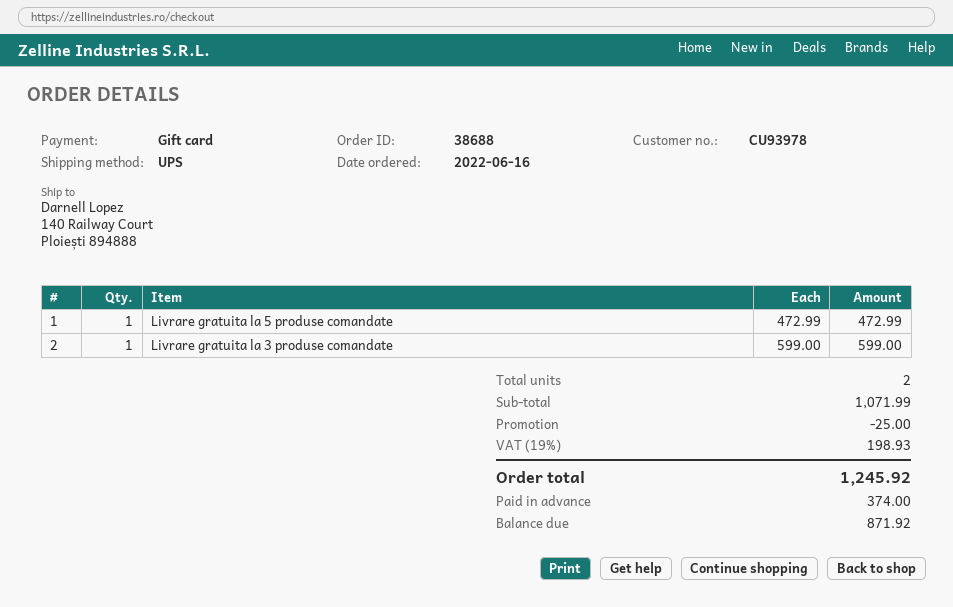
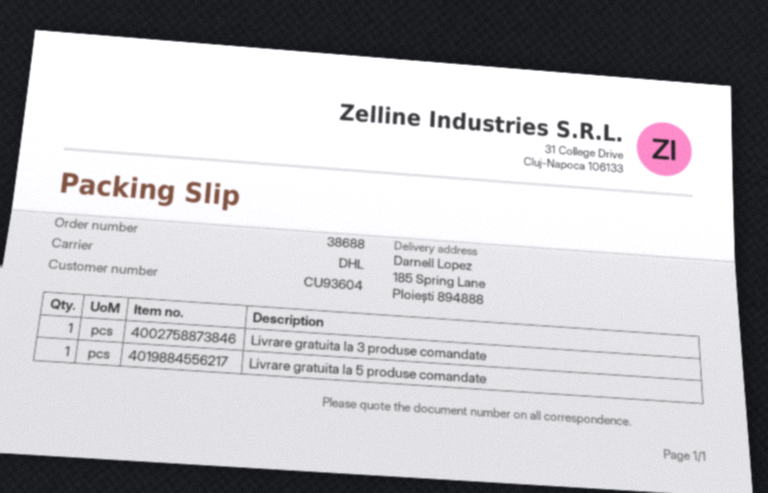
customer number: CU93978 -> CU93604
shipping method: UPS -> DHL
ship to: 140 Railway Court, Ploiești 894888 -> 185 Spring Lane, Ploiești 894888

